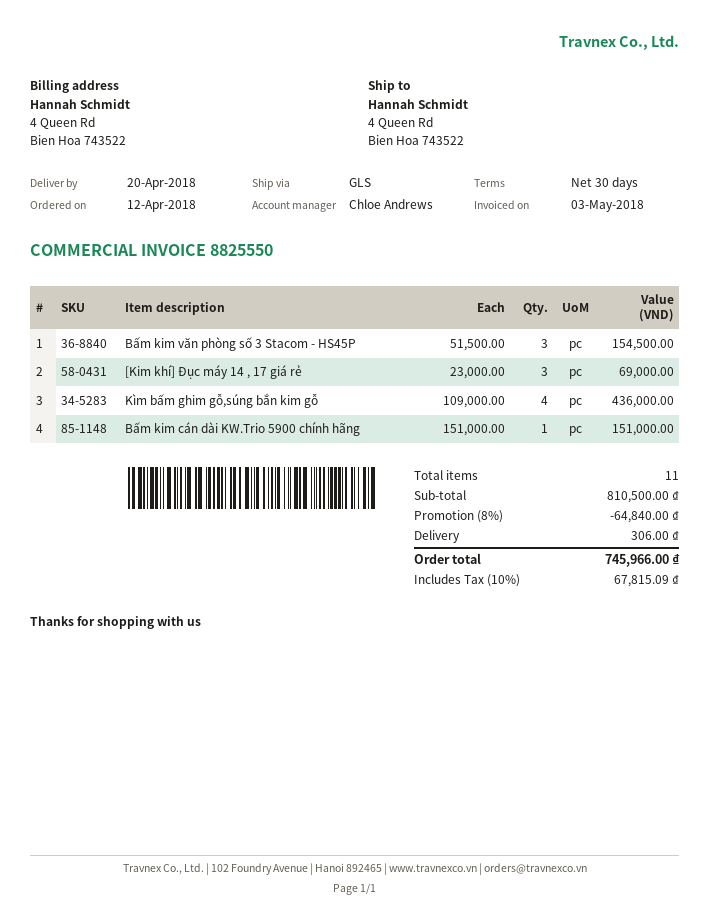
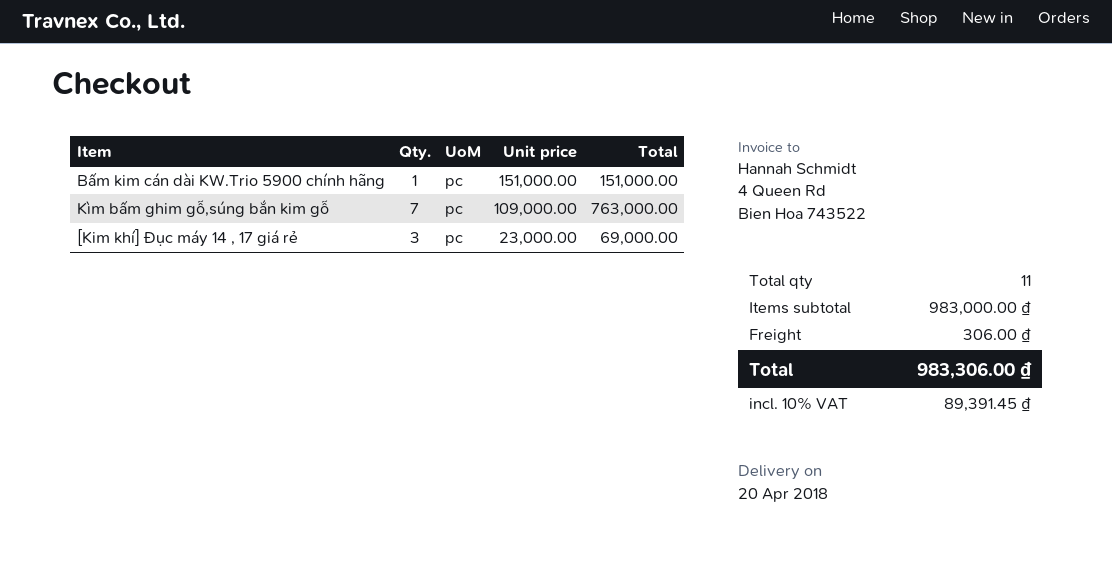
Bấm kim văn phòng số 3 Stacom - HS45P: 3 x 51500.00 = 154500.00 -> none
Kìm bấm ghim gỗ,súng bắn kim gỗ: 4 x 109000.00 = 436000.00 -> 7 x 109000.00 = 763000.00
subtotal: 810500.00 -> 983000.00
discount: 8% = 64840.00 -> none
tax: 10% = 67815.09 -> 10% = 89391.45
total: 745966.00 -> 983306.00

